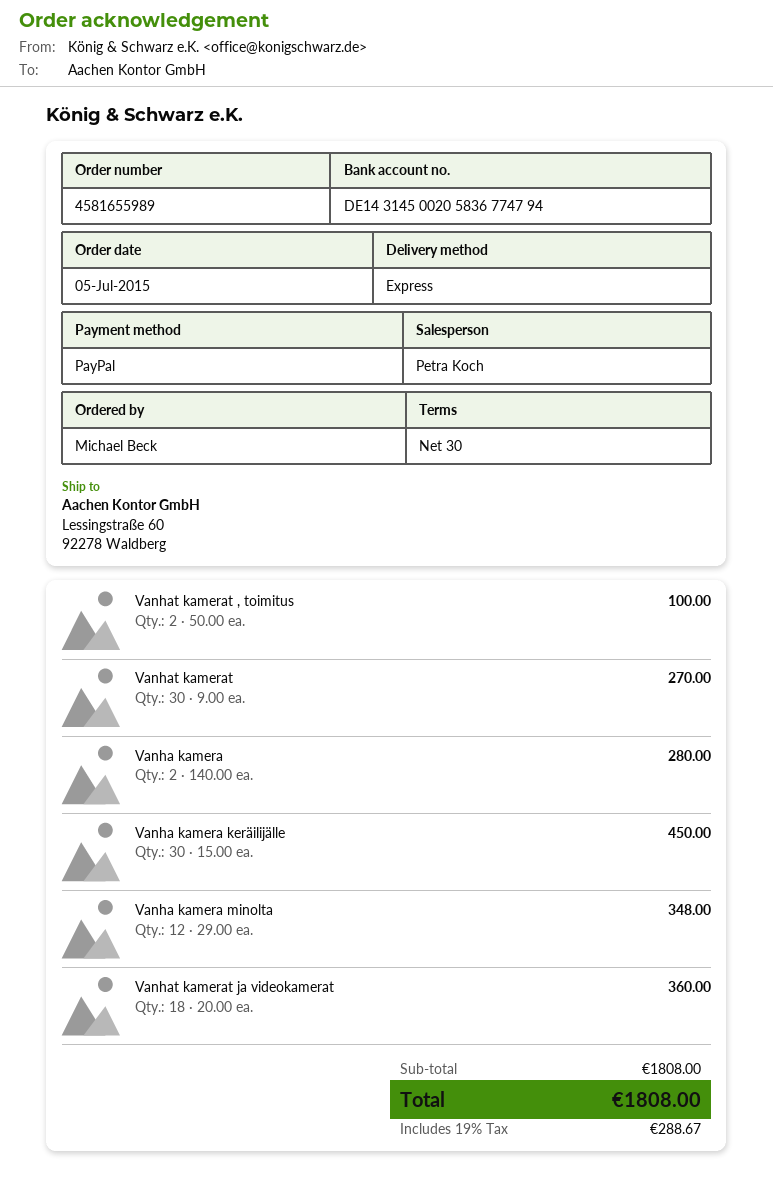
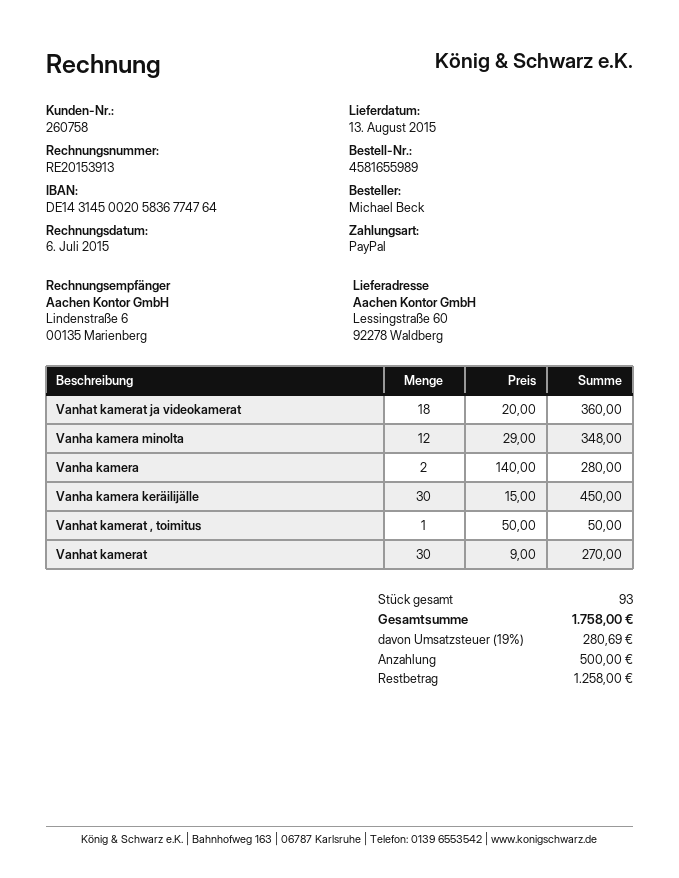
bank account: DE14314500205836774794 -> DE14314500205836774764
Vanhat kamerat , toimitus: 2 x 50.00 = 100.00 -> 1 x 50.00 = 50.00
tax: 19% = 288.67 -> 19% = 280.69
total: 1808.00 -> 1758.00

